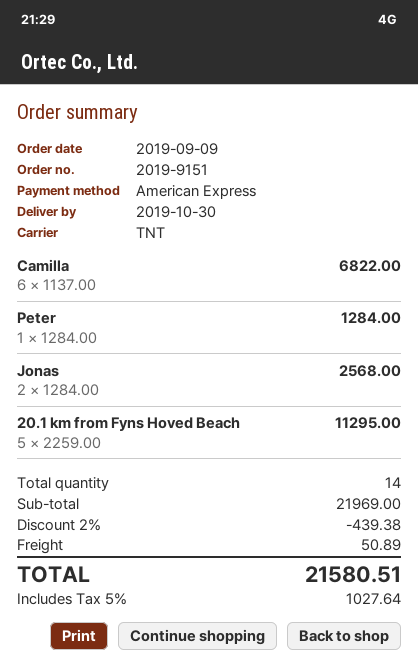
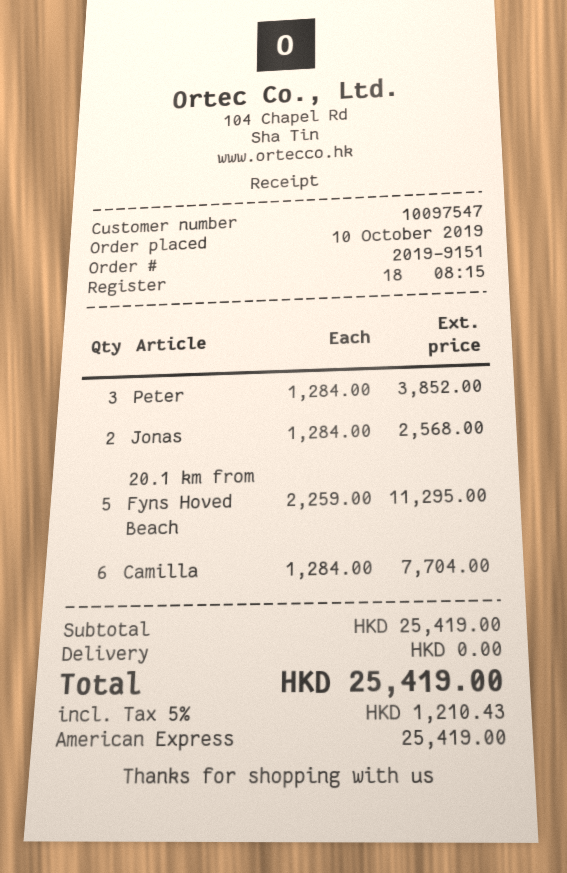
order date: 2019-09-09 -> 2019-10-10
Camilla: 6 x 1137.00 = 6822.00 -> 6 x 1284.00 = 7704.00
Peter: 1 x 1284.00 = 1284.00 -> 3 x 1284.00 = 3852.00
subtotal: 21969.00 -> 25419.00
discount: 2% = 439.38 -> none
shipping: 50.89 -> 0.00
tax: 5% = 1027.64 -> 5% = 1210.43
total: 21580.51 -> 25419.00

